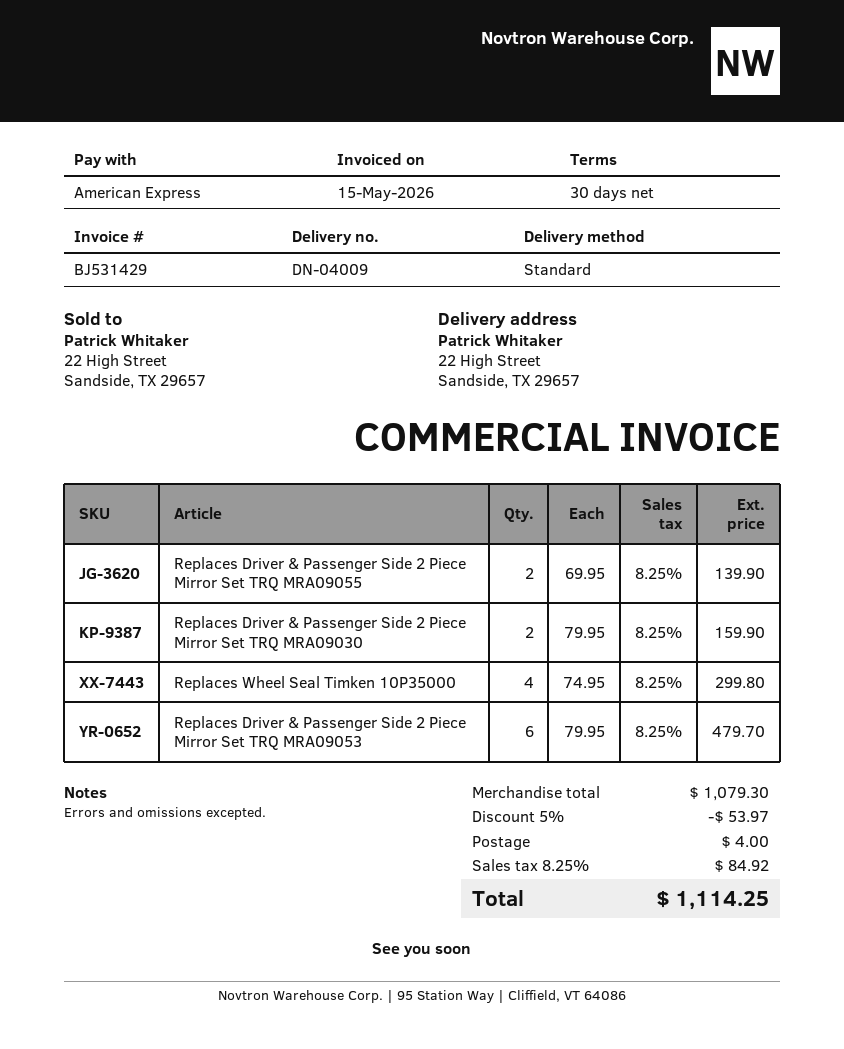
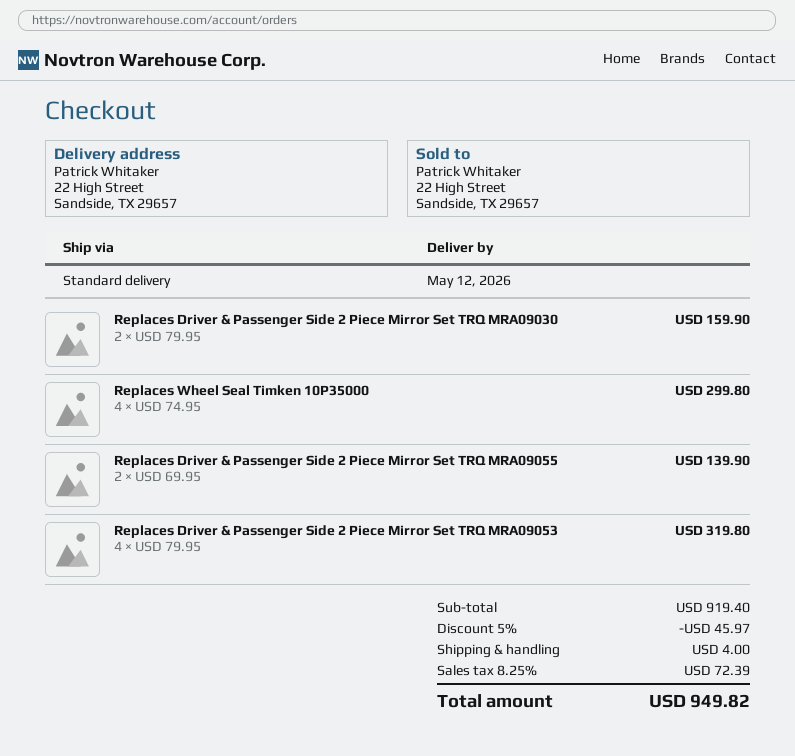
Replaces Driver & Passenger Side 2 Piece Mirror Set TRQ MRA09053: 6 x 79.95 = 479.70 -> 4 x 79.95 = 319.80
subtotal: 1079.30 -> 919.40
discount: 5% = 53.97 -> 5% = 45.97
tax: 8.25% = 84.92 -> 8.25% = 72.39
total: 1114.25 -> 949.82

